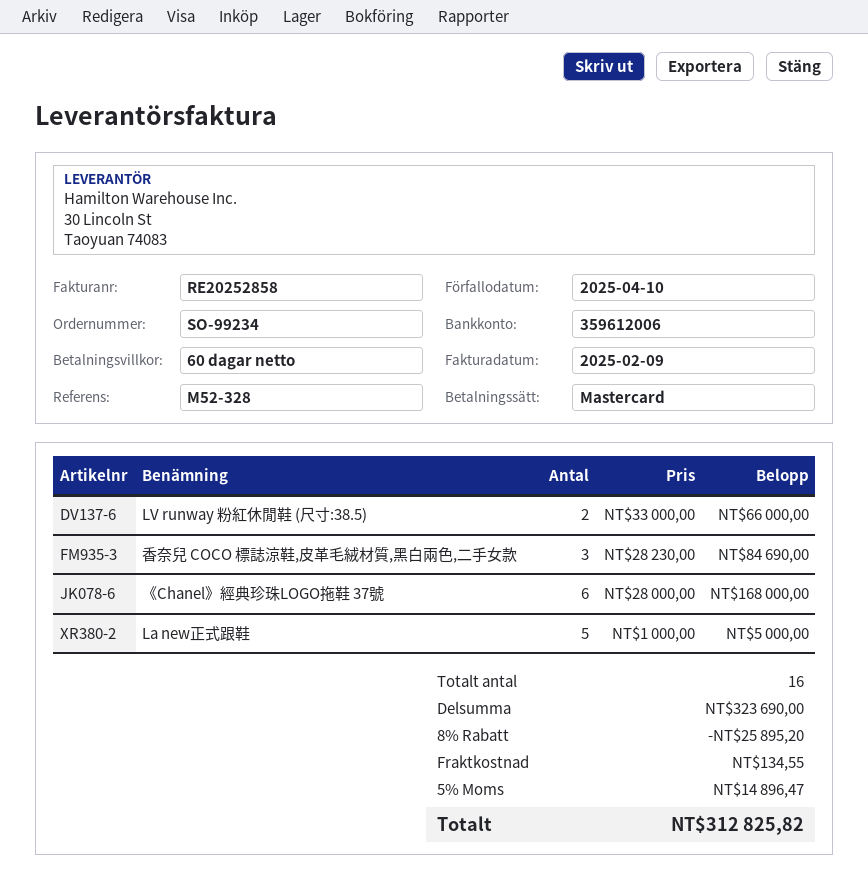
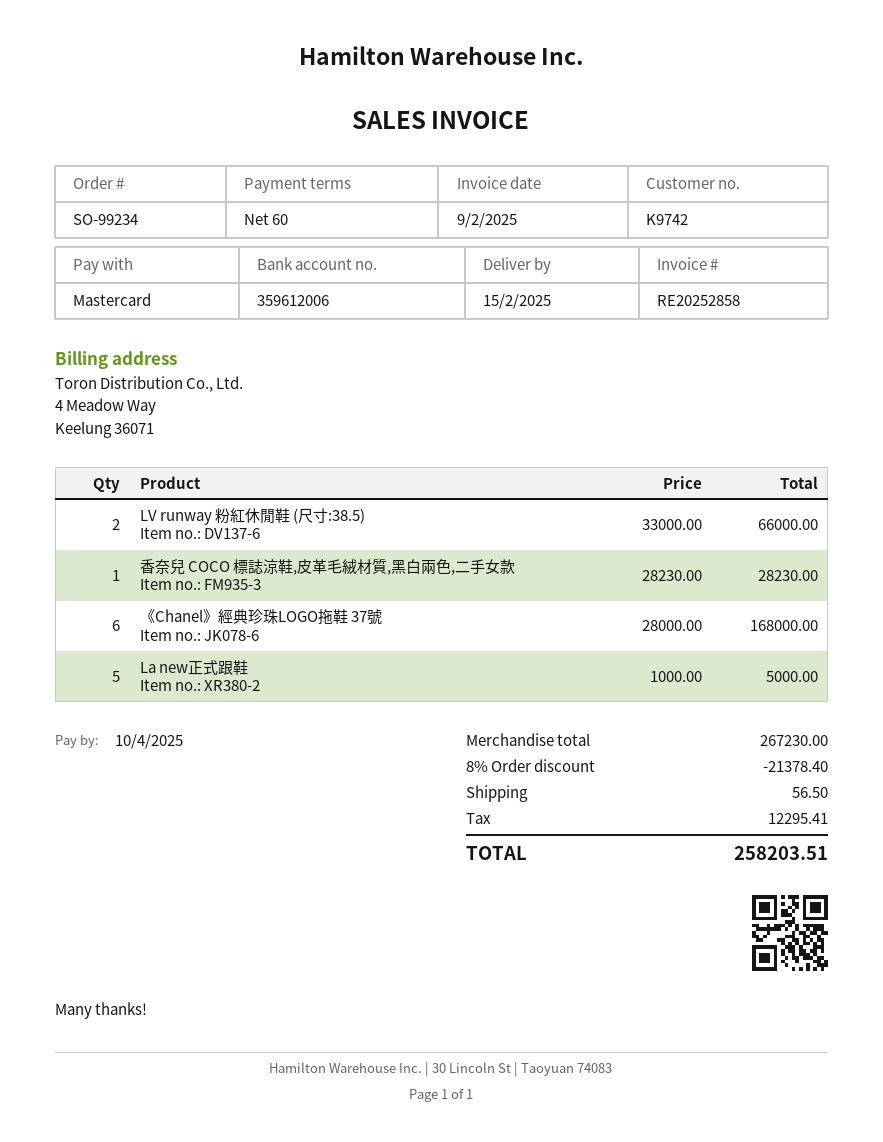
香奈兒 COCO 標誌涼鞋,皮革毛絨材質,黑白兩色,二手女款: 3 x 28230.00 = 84690.00 -> 1 x 28230.00 = 28230.00
subtotal: 323690.00 -> 267230.00
discount: 8% = 25895.20 -> 8% = 21378.40
shipping: 134.55 -> 56.50
tax: 14896.47 -> 12295.41
total: 312825.82 -> 258203.51

